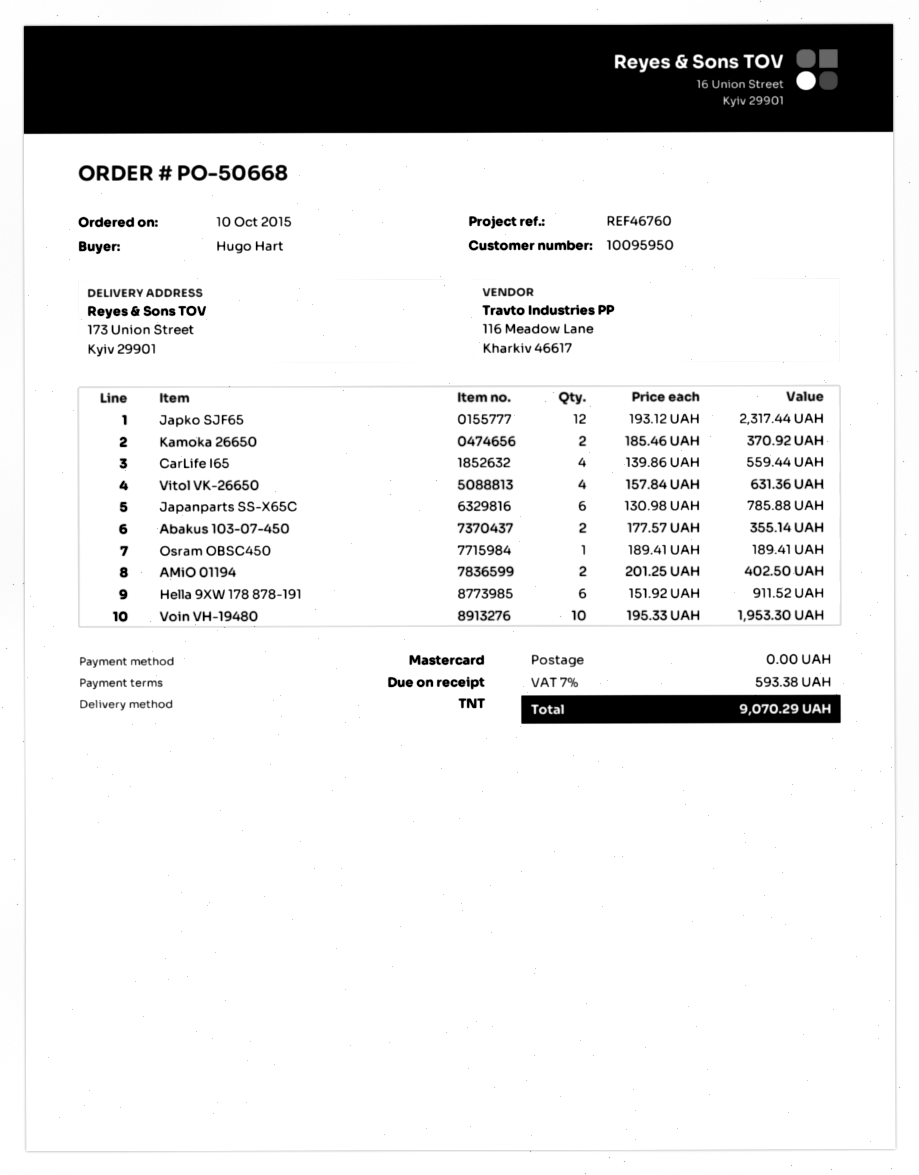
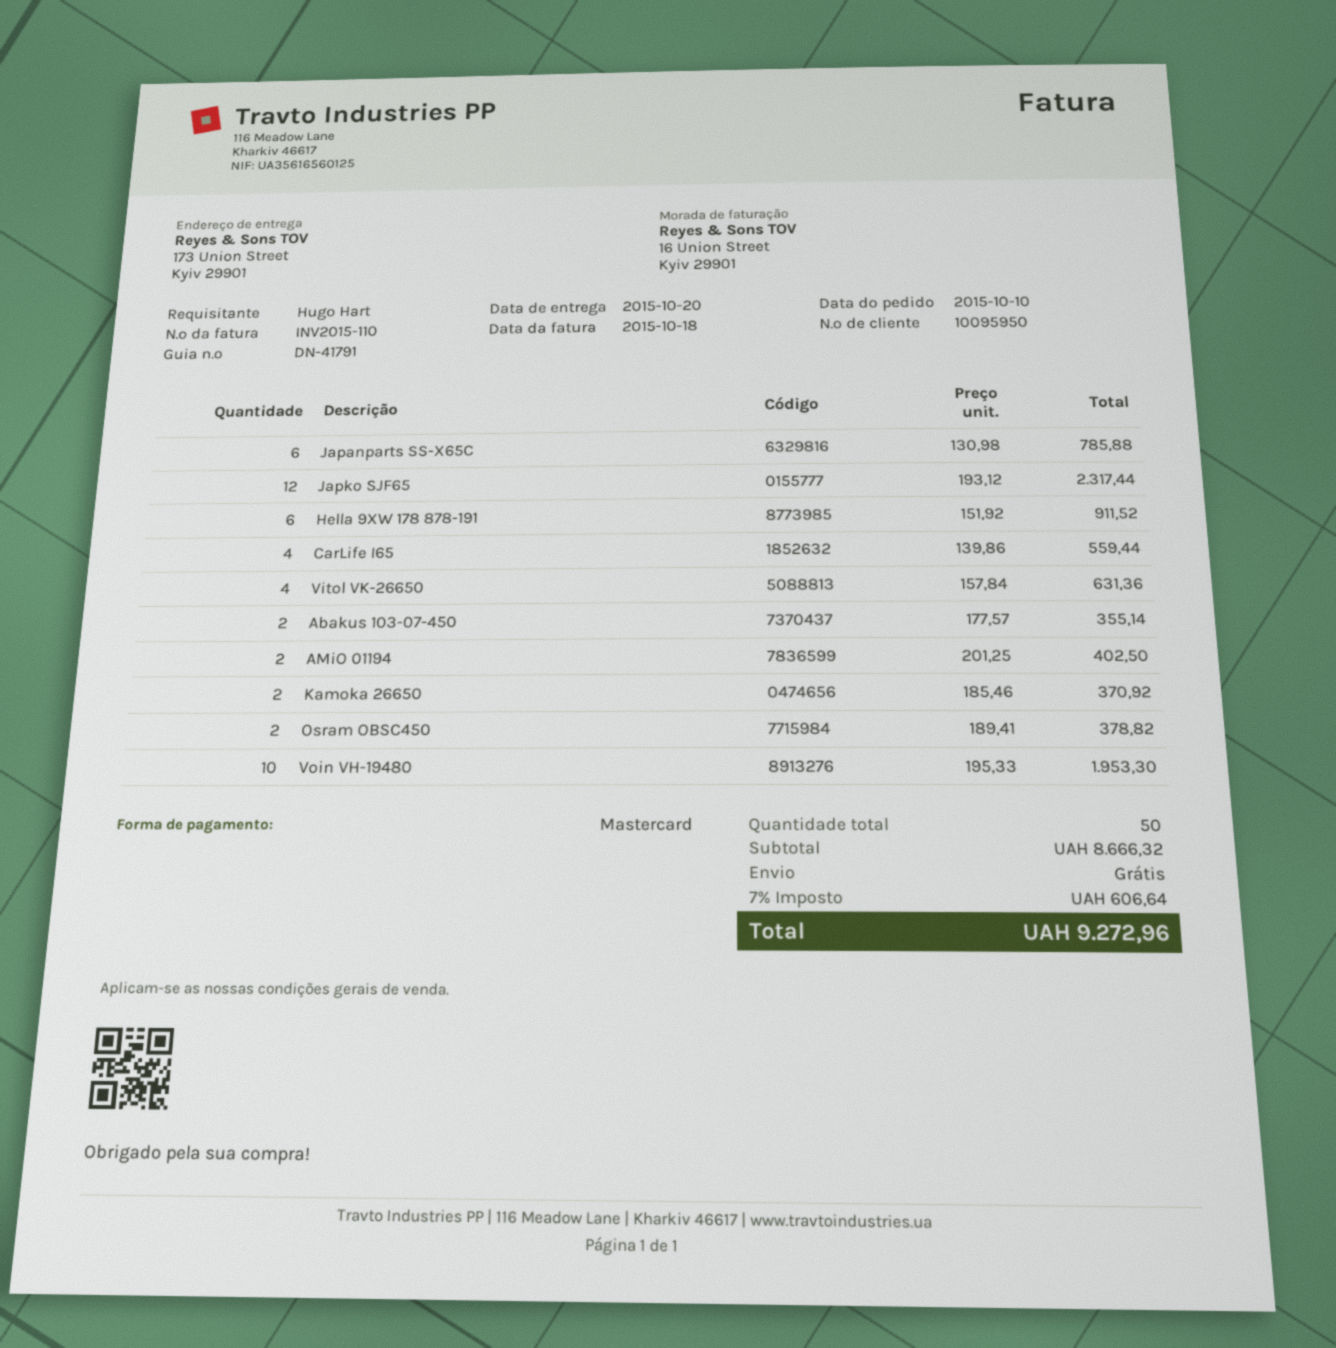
Osram OBSC450: 1 x 189.41 = 189.41 -> 2 x 189.41 = 378.82
tax: 7% = 593.38 -> 7% = 606.64
total: 9070.29 -> 9272.96

